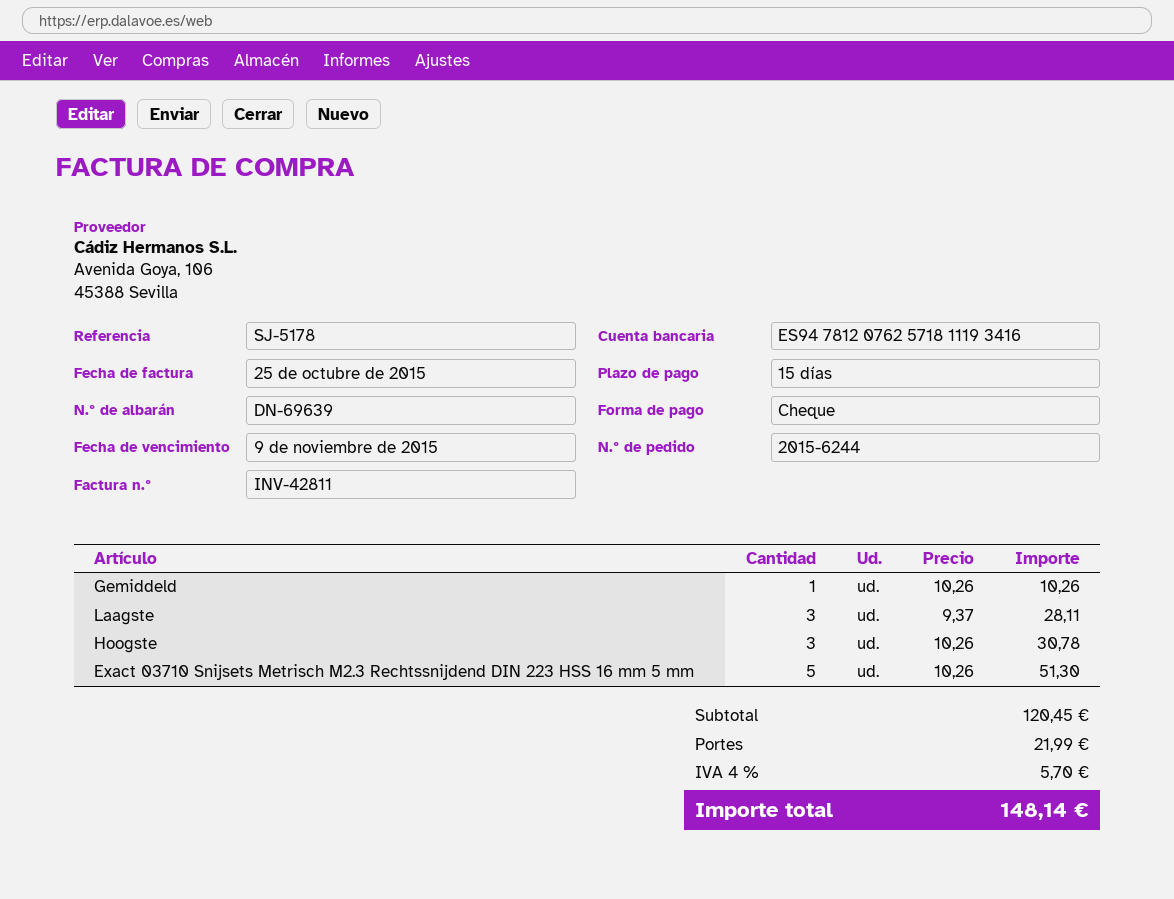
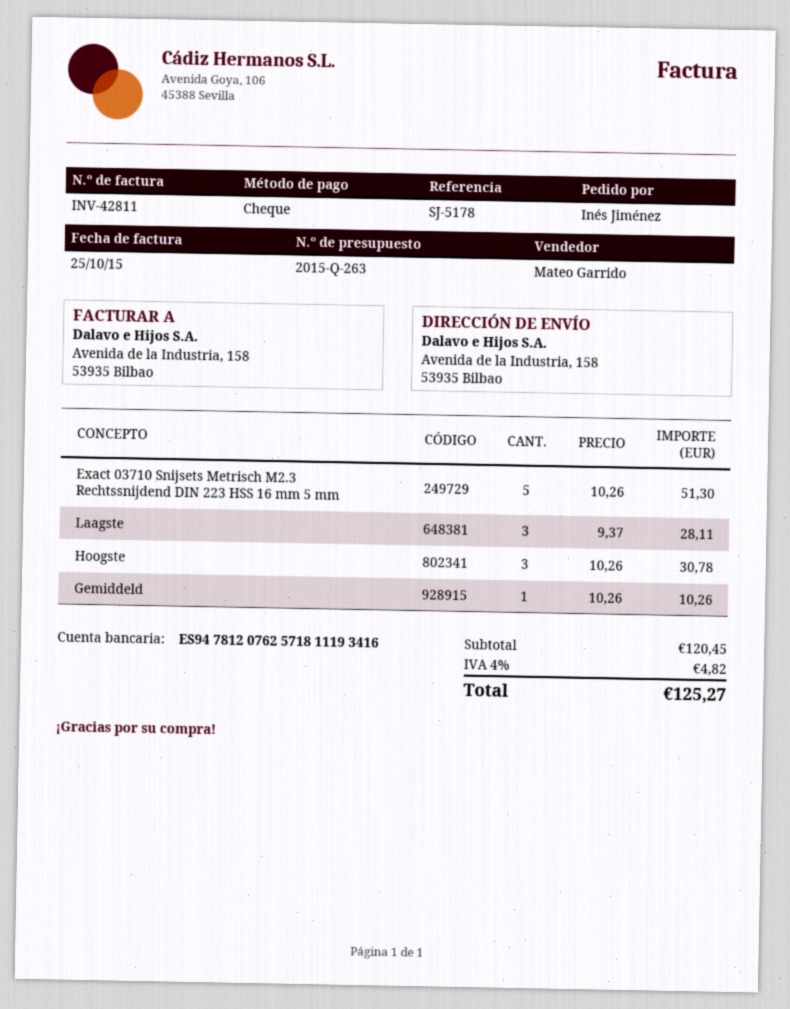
shipping: 21.99 -> none
tax: 4% = 5.70 -> 4% = 4.82
total: 148.14 -> 125.27

